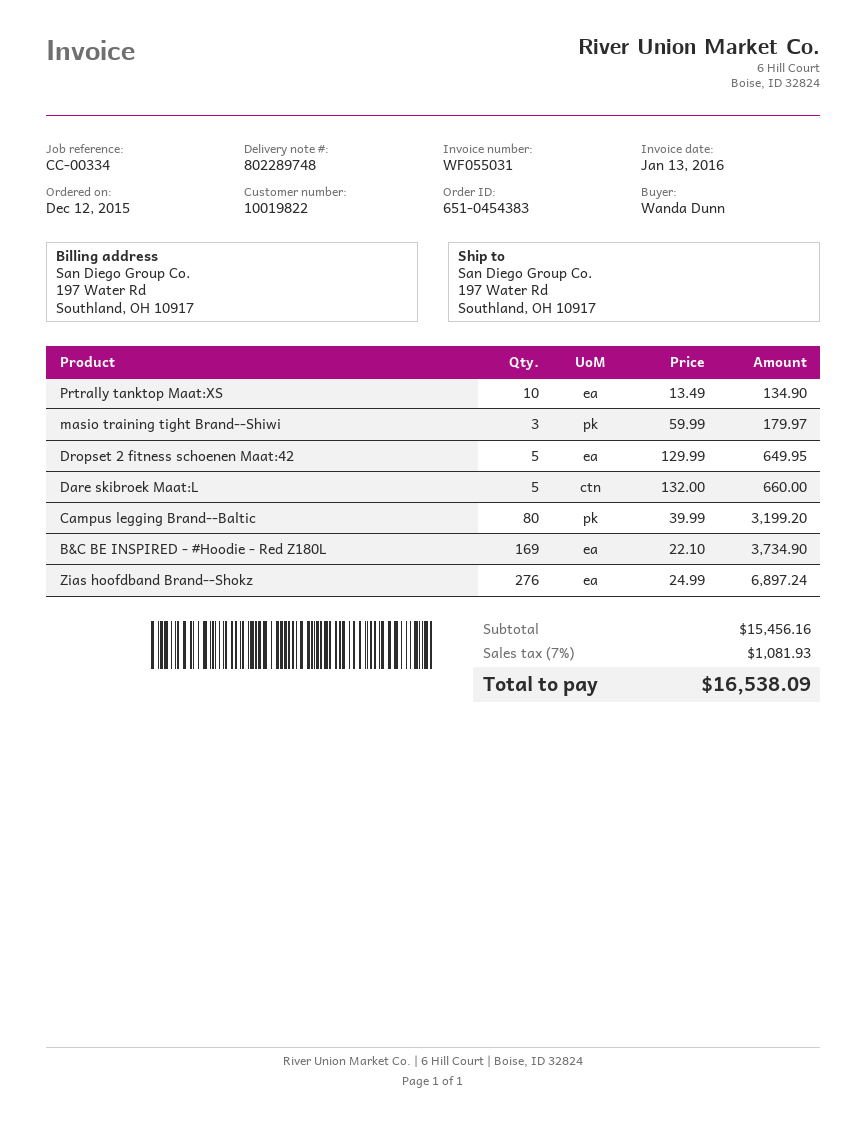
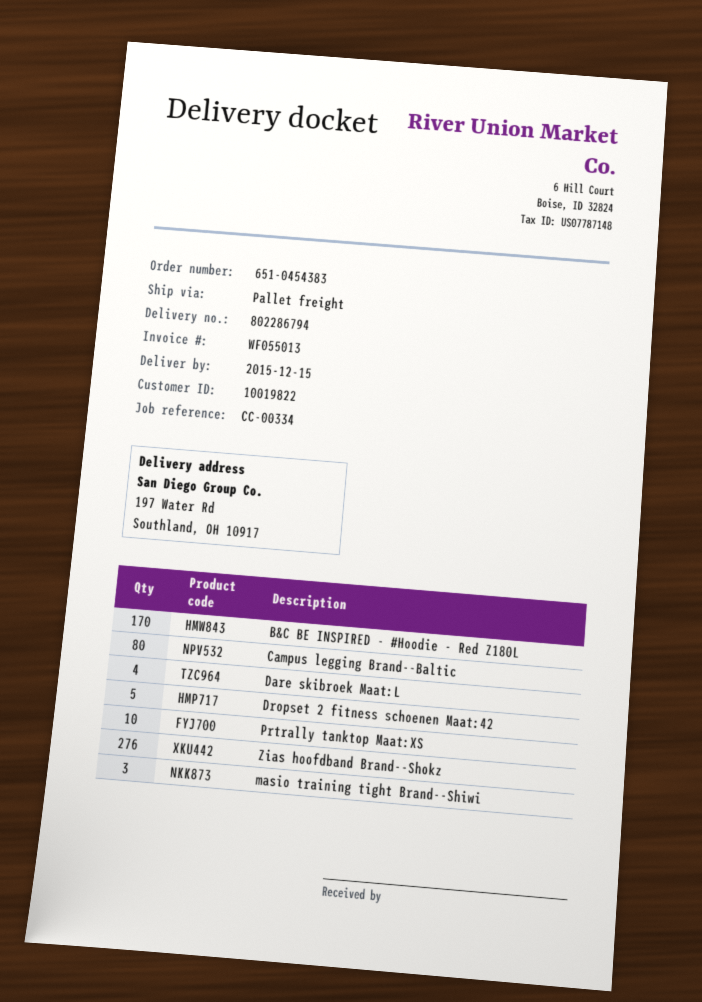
delivery note number: 802289748 -> 802286794
invoice number: WF055031 -> WF055013
Dare skibroek Maat:L: 5 -> 4
B&C BE INSPIRED - #Hoodie - Red Z180L: 169 -> 170

